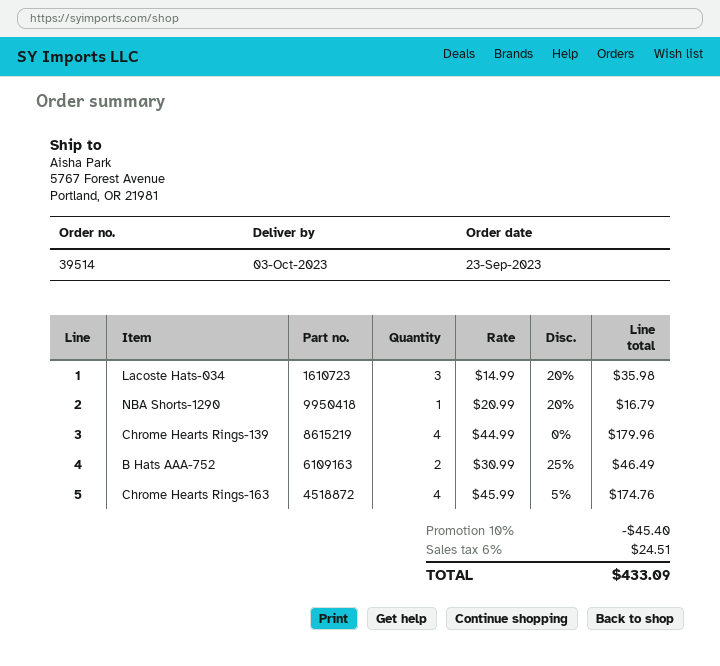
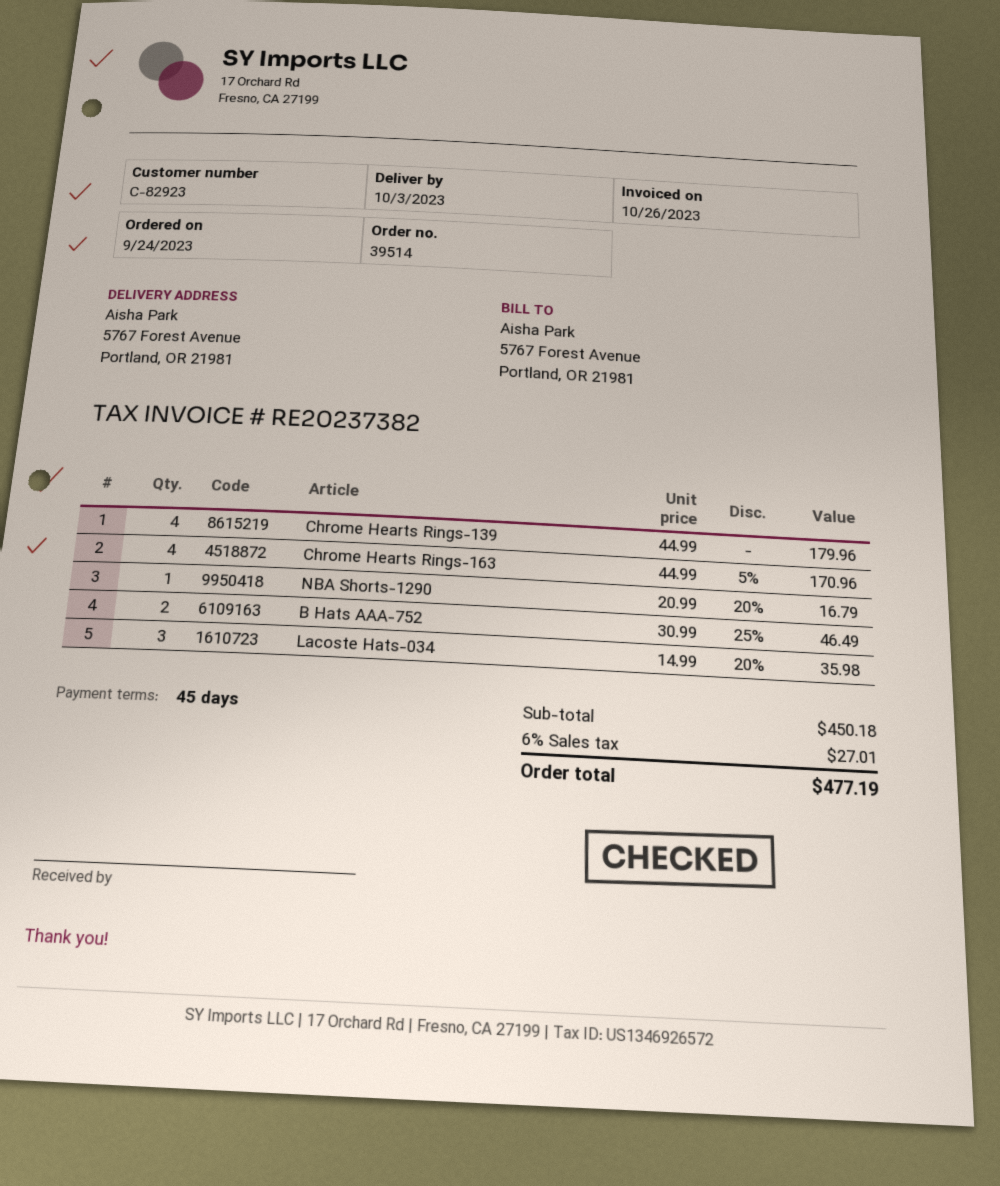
order date: 2023-09-23 -> 2023-09-24
Chrome Hearts Rings-163: 4 x 45.99 - 5% = 174.76 -> 4 x 44.99 - 5% = 170.96
discount: 10% = 45.40 -> none
tax: 6% = 24.51 -> 6% = 27.01
total: 433.09 -> 477.19

